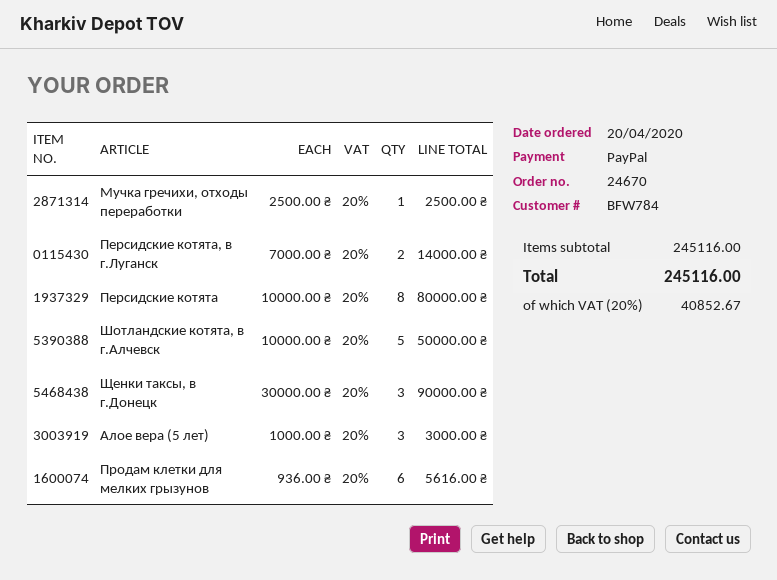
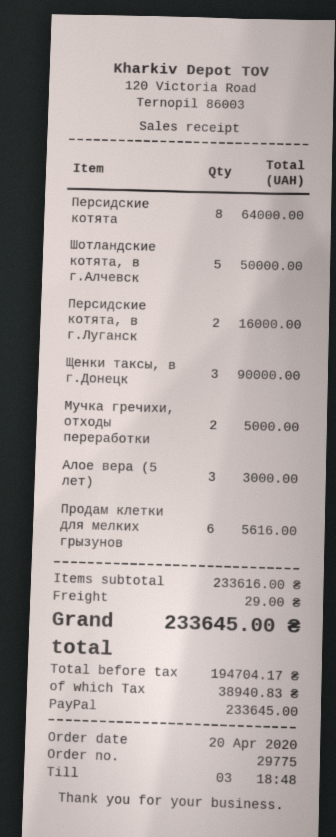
order number: 24670 -> 29775
Мучка гречихи, отходы переработки: 1 for 2500.00 -> 2 for 5000.00
Персидские котята, в г.Луганск: 2 for 14000.00 -> 2 for 16000.00
Персидские котята: 8 for 80000.00 -> 8 for 64000.00
subtotal: 245116.00 -> 233616.00
shipping: none -> 29.00
tax: 40852.67 -> 38940.83
total: 245116.00 -> 233645.00

